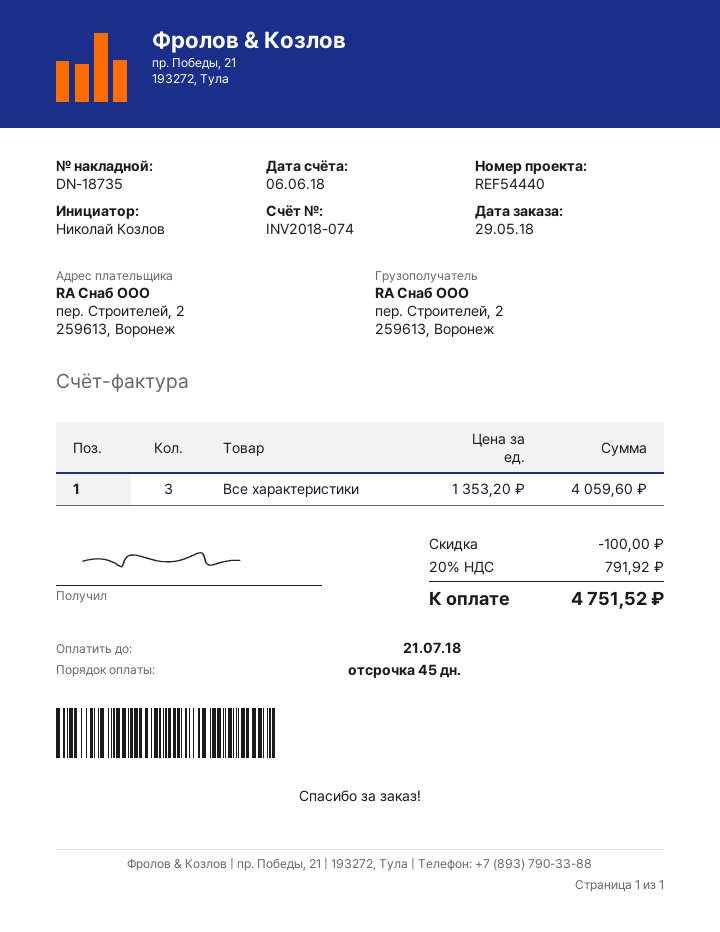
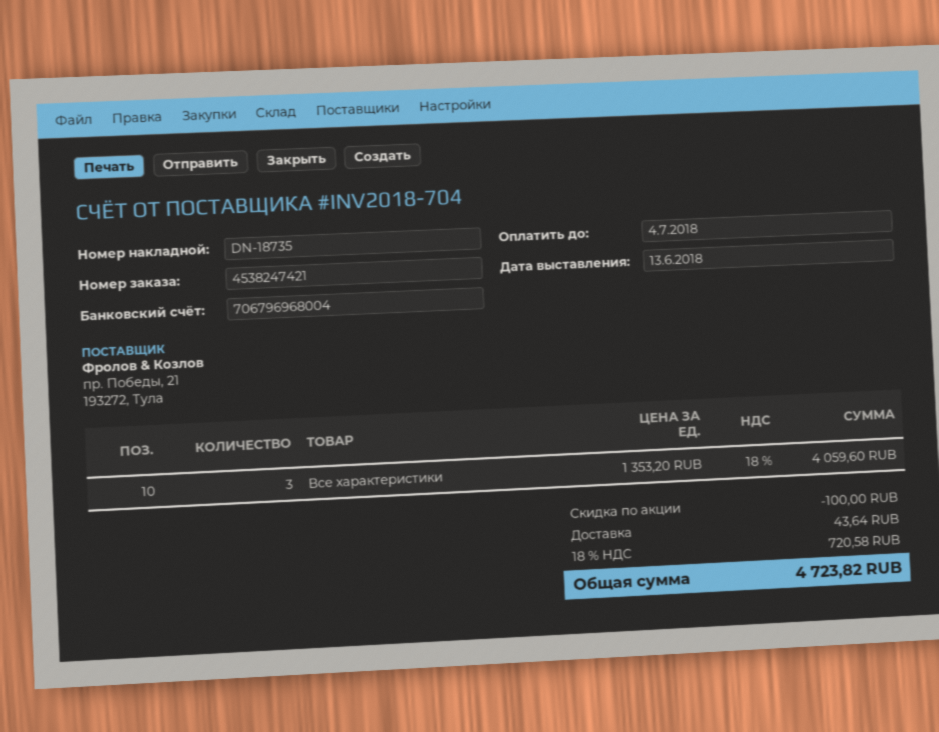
invoice number: INV2018-074 -> INV2018-704
invoice date: 2018-06-06 -> 2018-06-13
due date: 2018-07-21 -> 2018-07-04
shipping: none -> 43.64
tax: 20% = 791.92 -> 18% = 720.58
total: 4751.52 -> 4723.82

